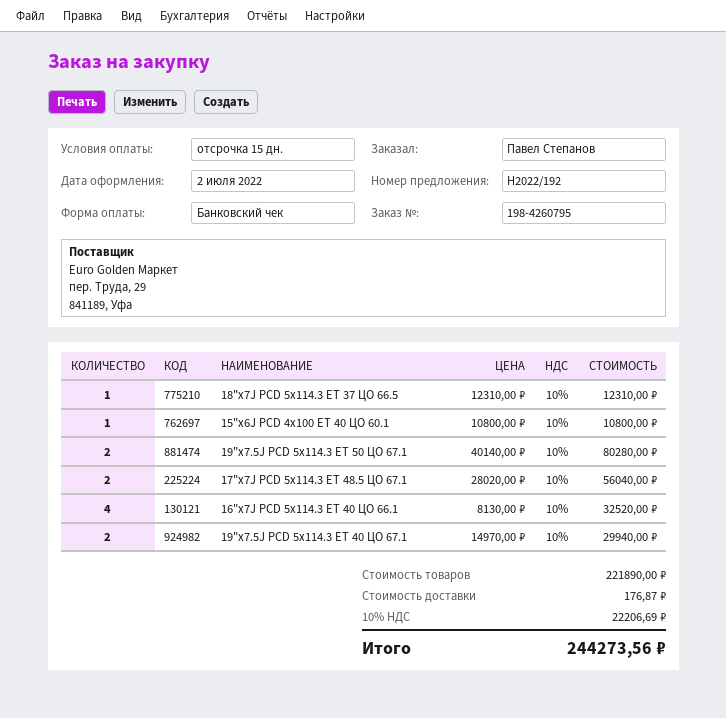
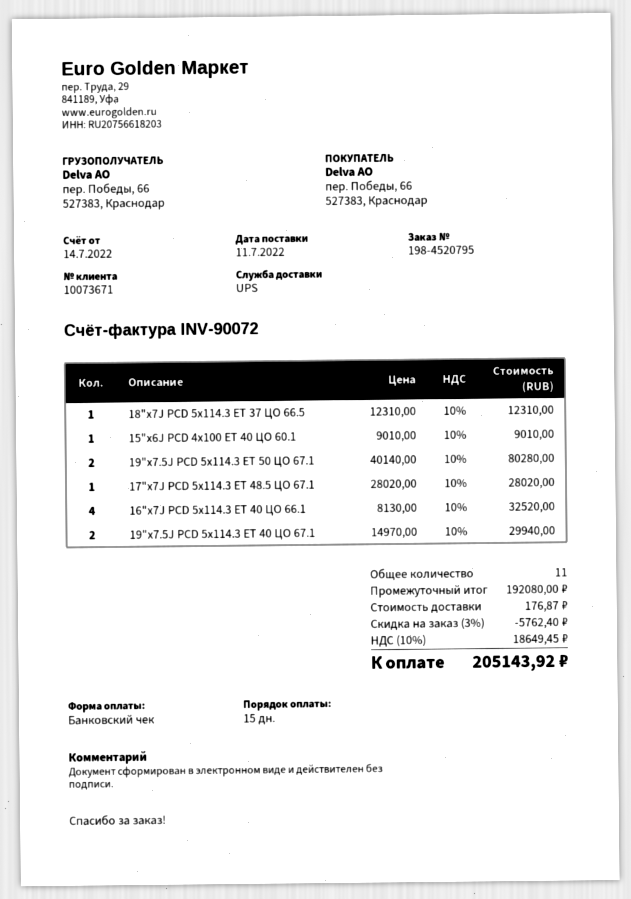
order number: 198-4260795 -> 198-4520795
15"x6J PCD 4x100 ЕТ 40 ЦО 60.1: 1 x 10800.00 = 10800.00 -> 1 x 9010.00 = 9010.00
17"x7J PCD 5x114.3 ЕТ 48.5 ЦО 67.1: 2 x 28020.00 = 56040.00 -> 1 x 28020.00 = 28020.00
subtotal: 221890.00 -> 192080.00
discount: none -> 3% = 5762.40
tax: 10% = 22206.69 -> 10% = 18649.45
total: 244273.56 -> 205143.92

